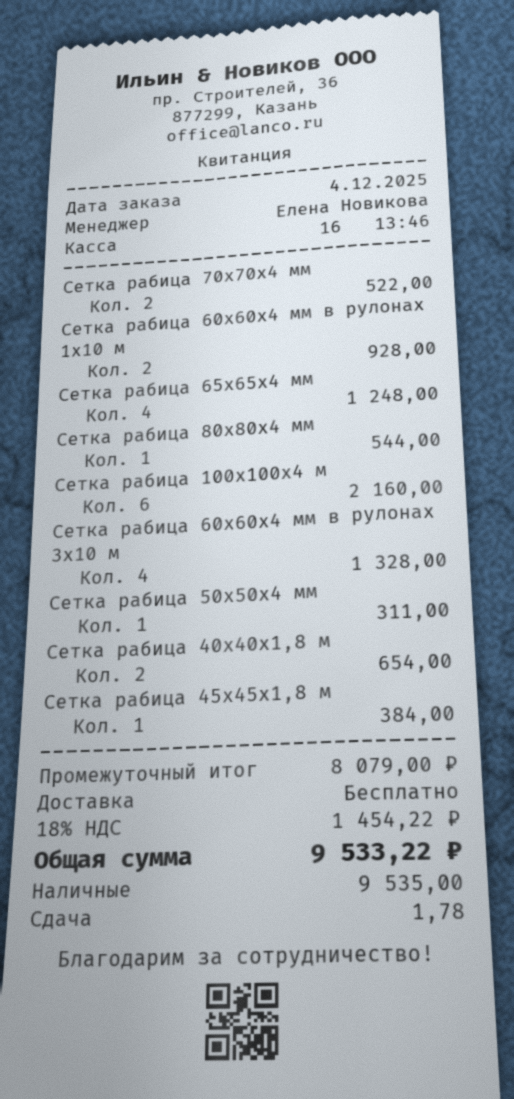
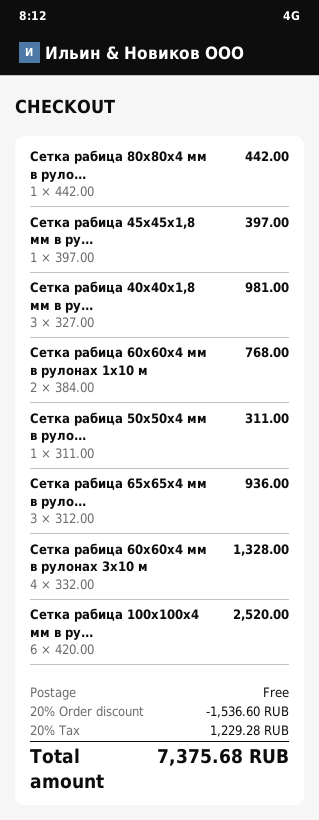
Сетка рабица 70х70х4 мм: 2 for 522.00 -> none
Сетка рабица 60х60х4 мм в рулонах 1х10 м: 2 for 928.00 -> 2 for 768.00
Сетка рабица 65х65х4 мм: 4 for 1248.00 -> 3 for 936.00
Сетка рабица 80х80х4 мм: 1 for 544.00 -> 1 for 442.00
Сетка рабица 100х100х4 м: 6 for 2160.00 -> 6 for 2520.00
Сетка рабица 40х40х1,8 м: 2 for 654.00 -> 3 for 981.00
Сетка рабица 45х45х1,8 м: 1 for 384.00 -> 1 for 397.00
discount: none -> 20% = 1536.60
tax: 18% = 1454.22 -> 20% = 1229.28
total: 9533.22 -> 7375.68

